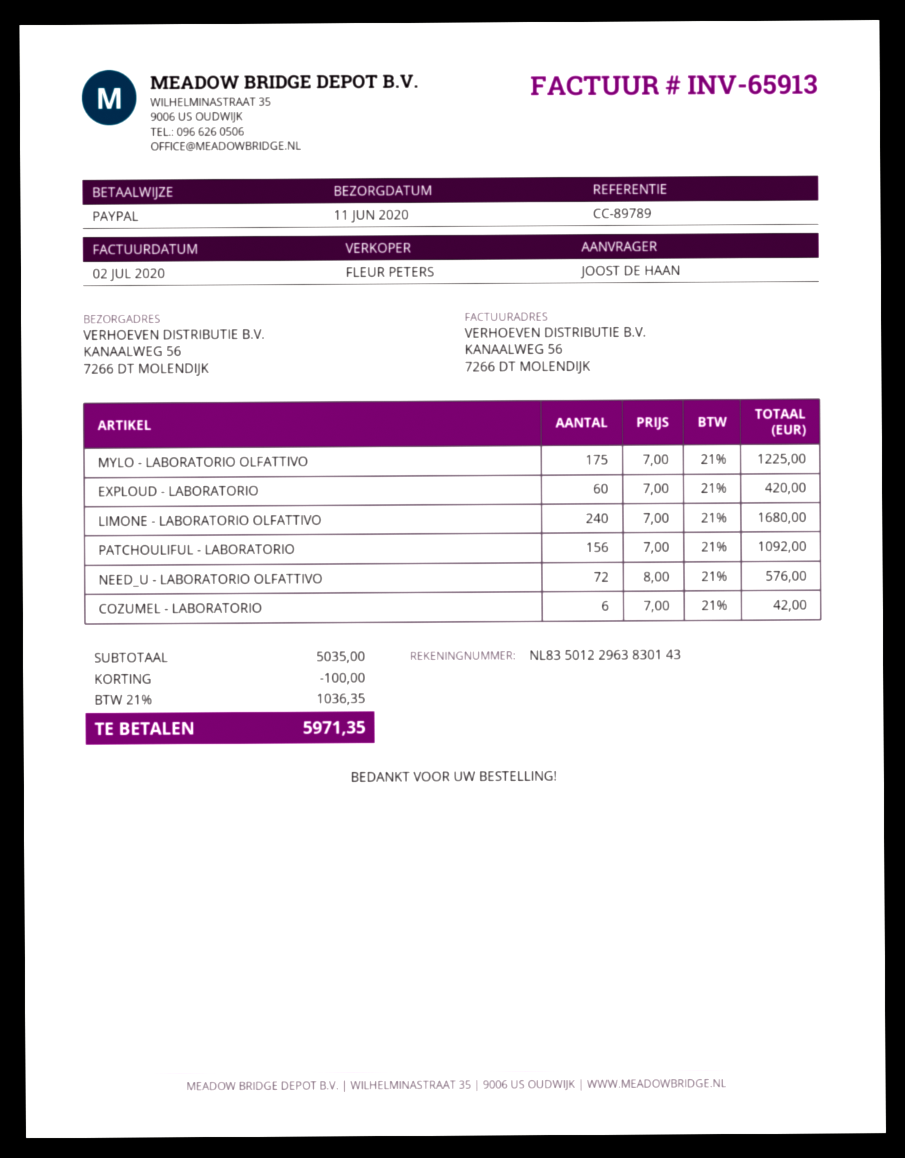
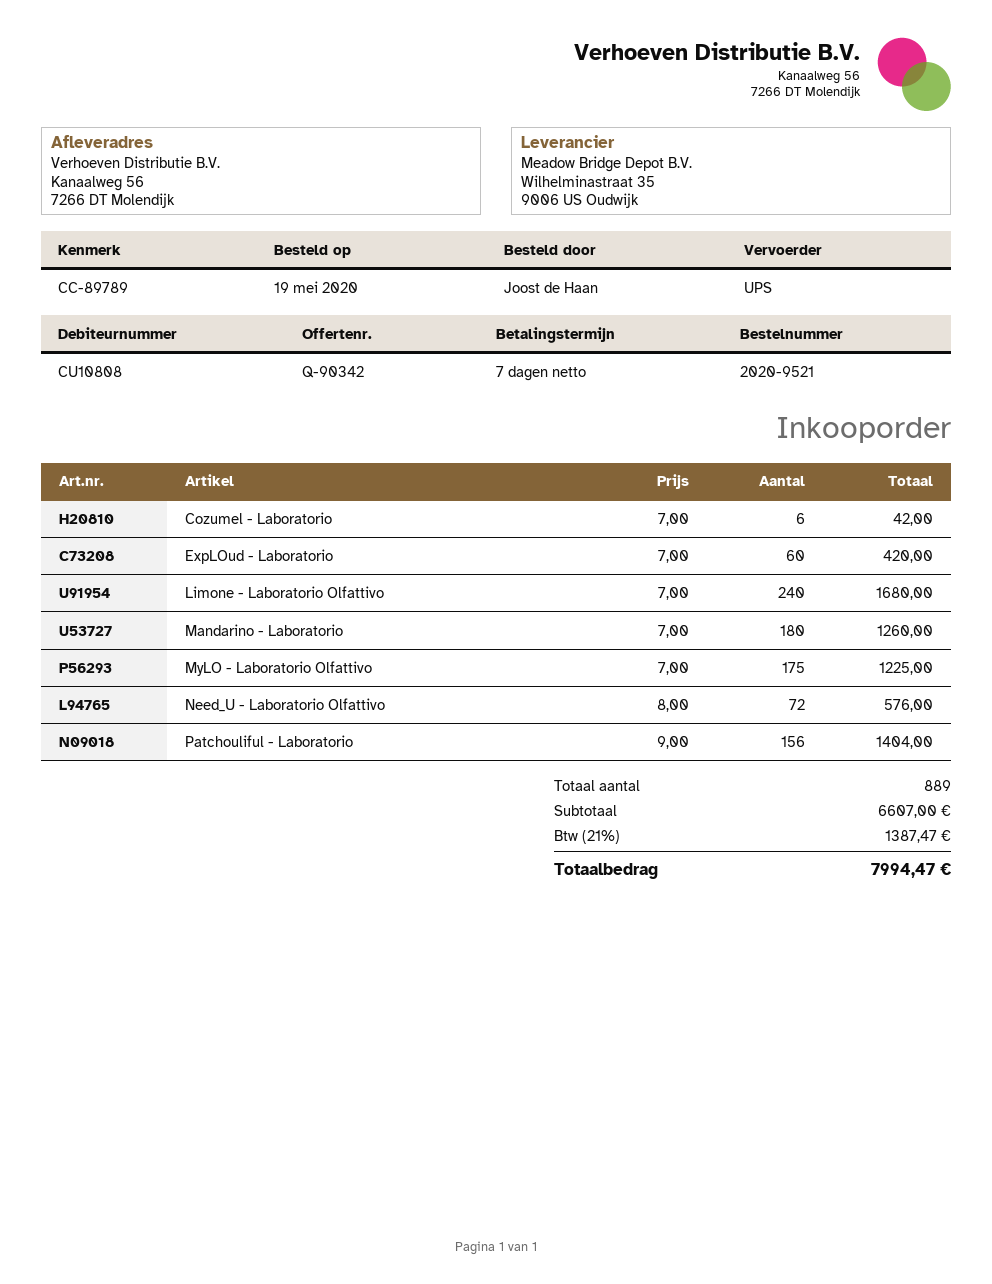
PATCHOULIFUL - LABORATORIO: 156 x 7.00 = 1092.00 -> 156 x 9.00 = 1404.00
Mandarino - Laboratorio: none -> 180 x 7.00 = 1260.00
subtotal: 5035.00 -> 6607.00
discount: 100.00 -> none
tax: 21% = 1036.35 -> 21% = 1387.47
total: 5971.35 -> 7994.47

